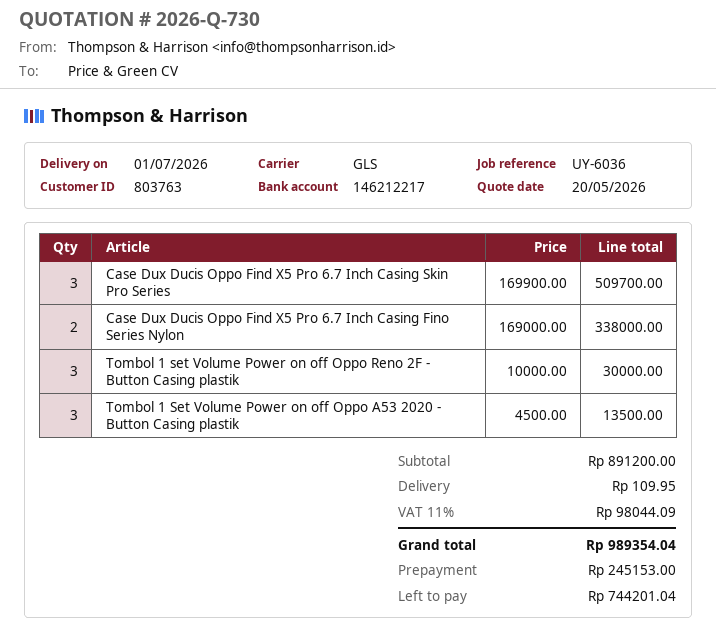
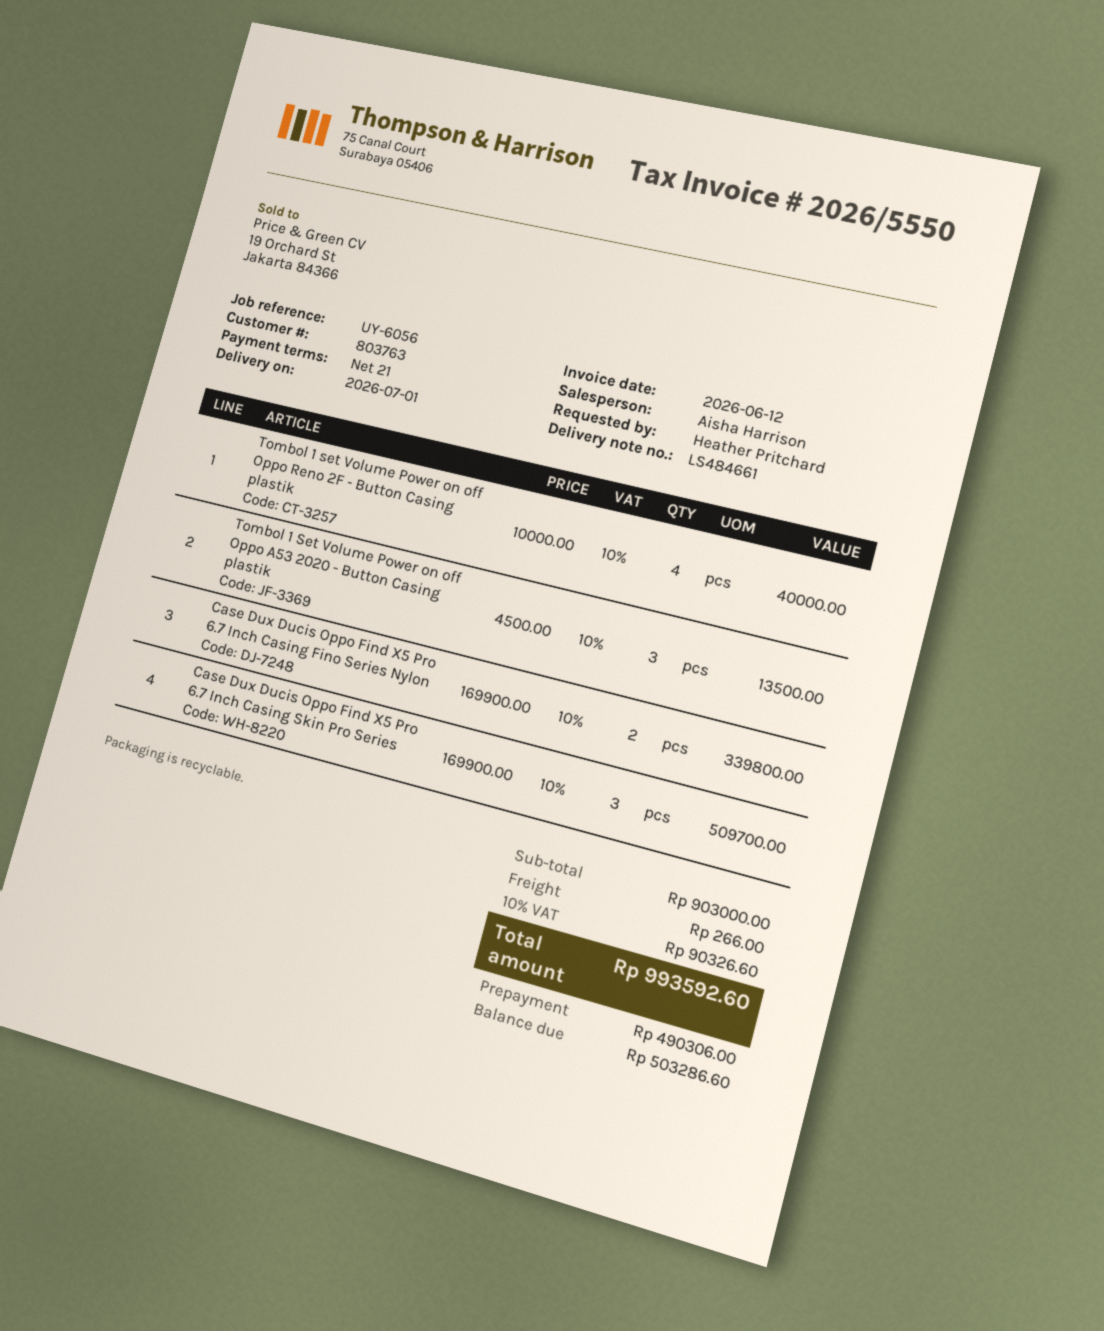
reference: UY-6036 -> UY-6056
Case Dux Ducis Oppo Find X5 Pro 6.7 Inch Casing Fino Series Nylon: 2 x 169000.00 = 338000.00 -> 2 x 169900.00 = 339800.00
Tombol 1 set Volume Power on off Oppo Reno 2F - Button Casing plastik: 3 x 10000.00 = 30000.00 -> 4 x 10000.00 = 40000.00
subtotal: 891200.00 -> 903000.00
shipping: 109.95 -> 266.00
tax: 11% = 98044.09 -> 10% = 90326.60
total: 989354.04 -> 993592.60
deposit: 245153.00 -> 490306.00
balance: 744201.04 -> 503286.60

